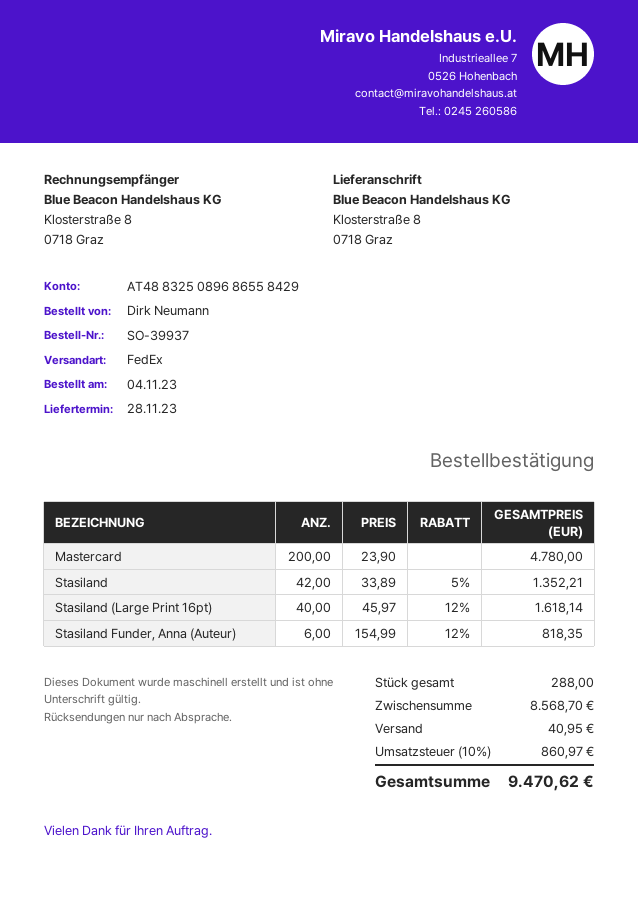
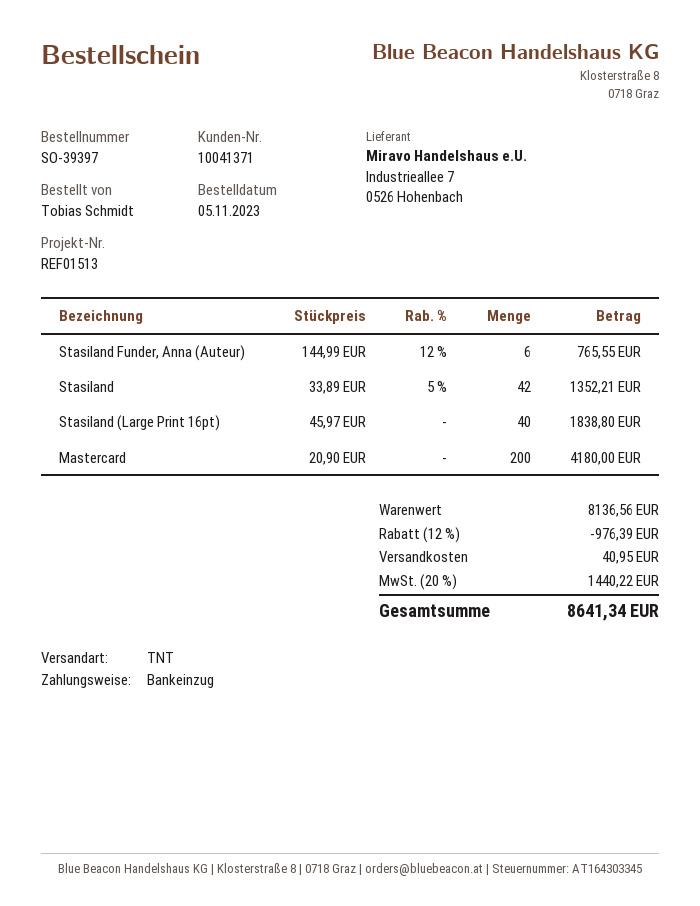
order number: SO-39937 -> SO-39397
order date: 2023-11-04 -> 2023-11-05
ordered by: Dirk Neumann -> Tobias Schmidt
shipping method: FedEx -> TNT
Mastercard: 200 x 23.90 = 4780.00 -> 200 x 20.90 = 4180.00
Stasiland (Large Print 16pt): 40 x 45.97 - 12% = 1618.14 -> 40 x 45.97 = 1838.80
Stasiland Funder, Anna (Auteur): 6 x 154.99 - 12% = 818.35 -> 6 x 144.99 - 12% = 765.55
subtotal: 8568.70 -> 8136.56
discount: none -> 12% = 976.39
tax: 10% = 860.97 -> 20% = 1440.22
total: 9470.62 -> 8641.34

